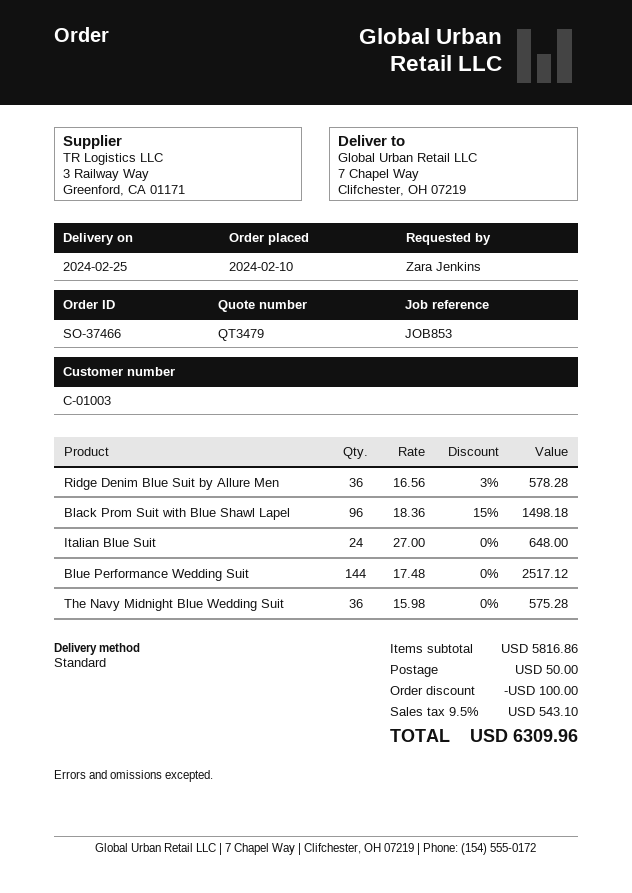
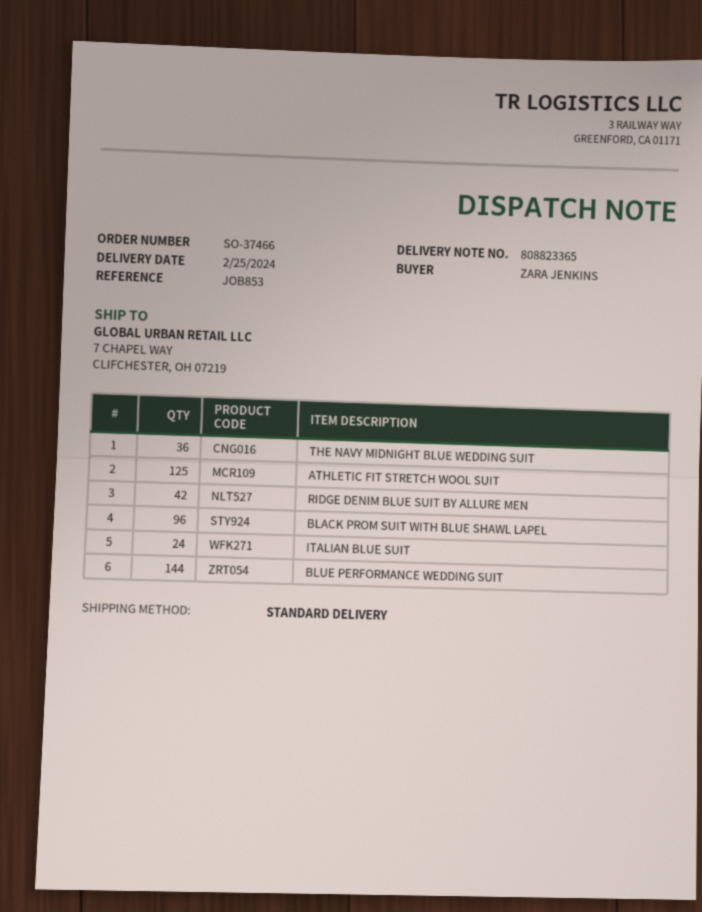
Ridge Denim Blue Suit by Allure Men: 36 -> 42
ATHLETIC FIT STRETCH WOOL SUIT: none -> 125

